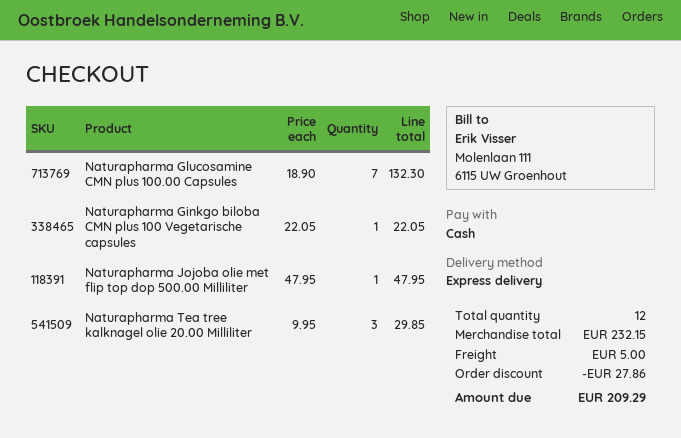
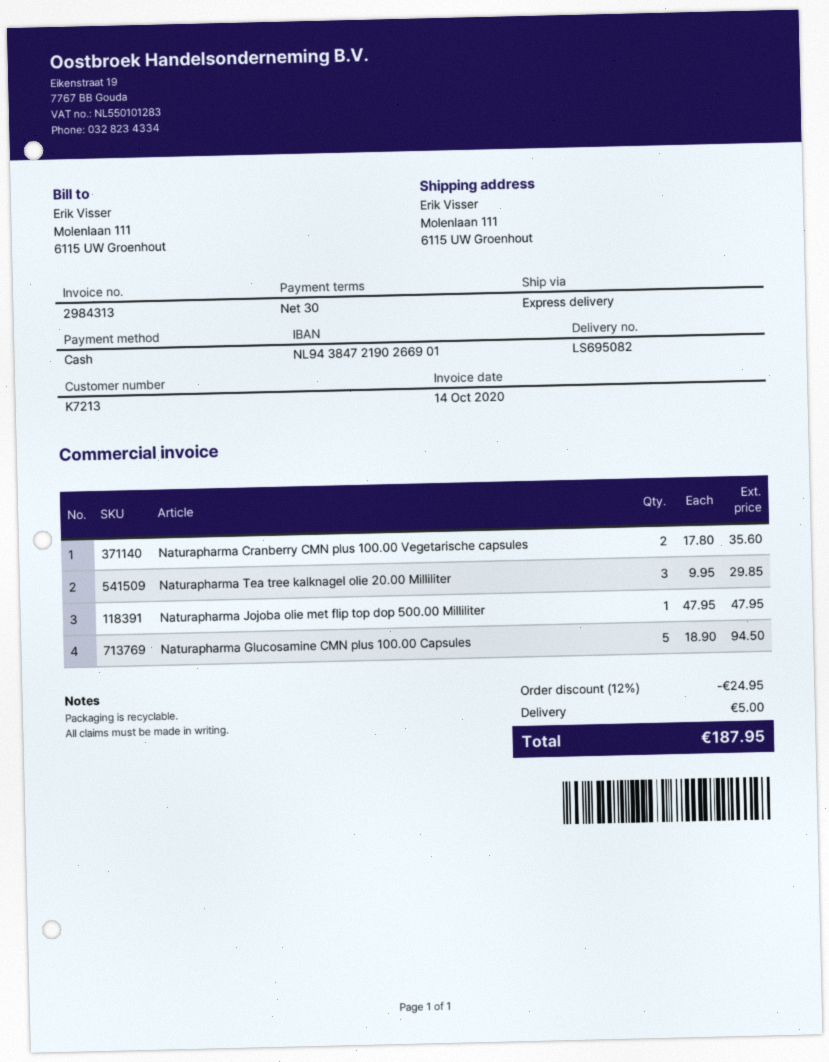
Naturapharma Glucosamine CMN plus 100.00 Capsules: 7 x 18.90 = 132.30 -> 5 x 18.90 = 94.50
Naturapharma Ginkgo biloba CMN plus 100 Vegetarische capsules: 1 x 22.05 = 22.05 -> none
Naturapharma Cranberry CMN plus 100.00 Vegetarische capsules: none -> 2 x 17.80 = 35.60
discount: 27.86 -> 24.95
total: 209.29 -> 187.95

